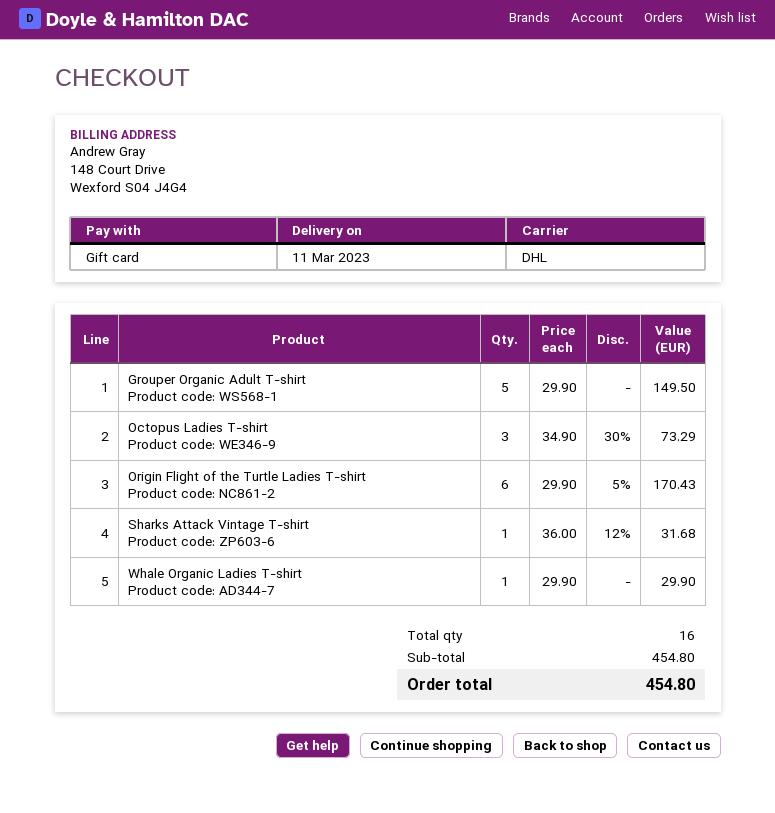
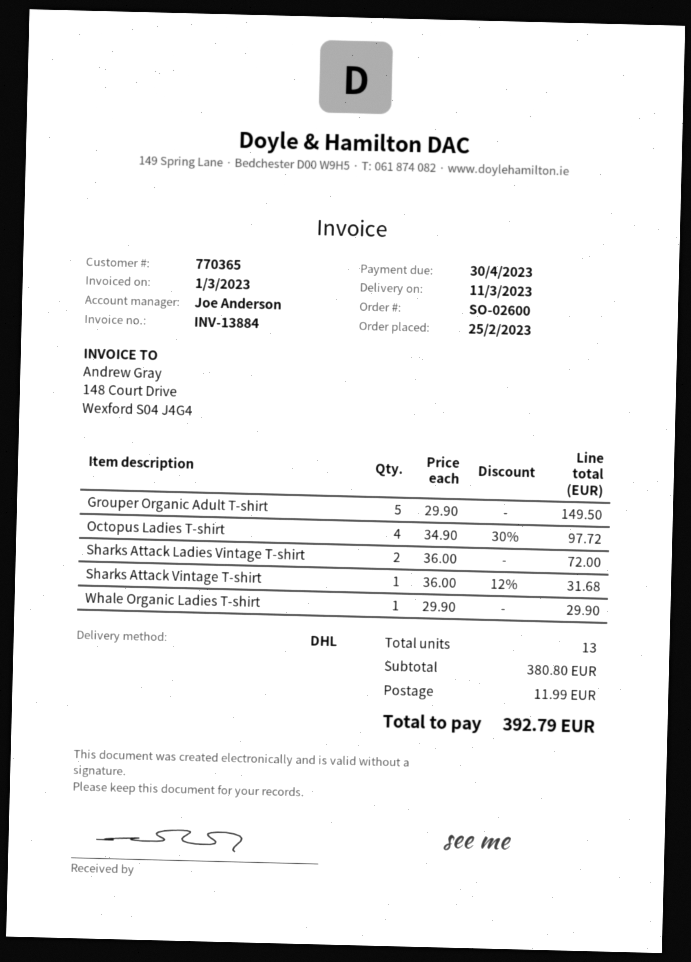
Octopus Ladies T-shirt: 3 x 34.90 - 30% = 73.29 -> 4 x 34.90 - 30% = 97.72
Origin Flight of the Turtle Ladies T-shirt: 6 x 29.90 - 5% = 170.43 -> none
Sharks Attack Ladies Vintage T-shirt: none -> 2 x 36.00 = 72.00
total quantity: 16 -> 13
subtotal: 454.80 -> 380.80
shipping: none -> 11.99
total: 454.80 -> 392.79

